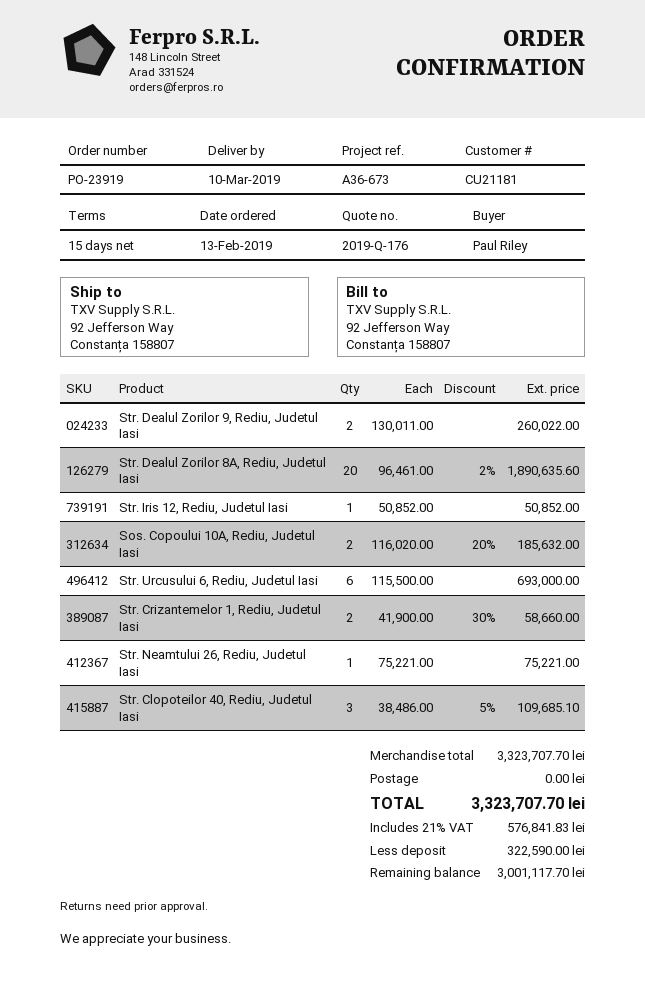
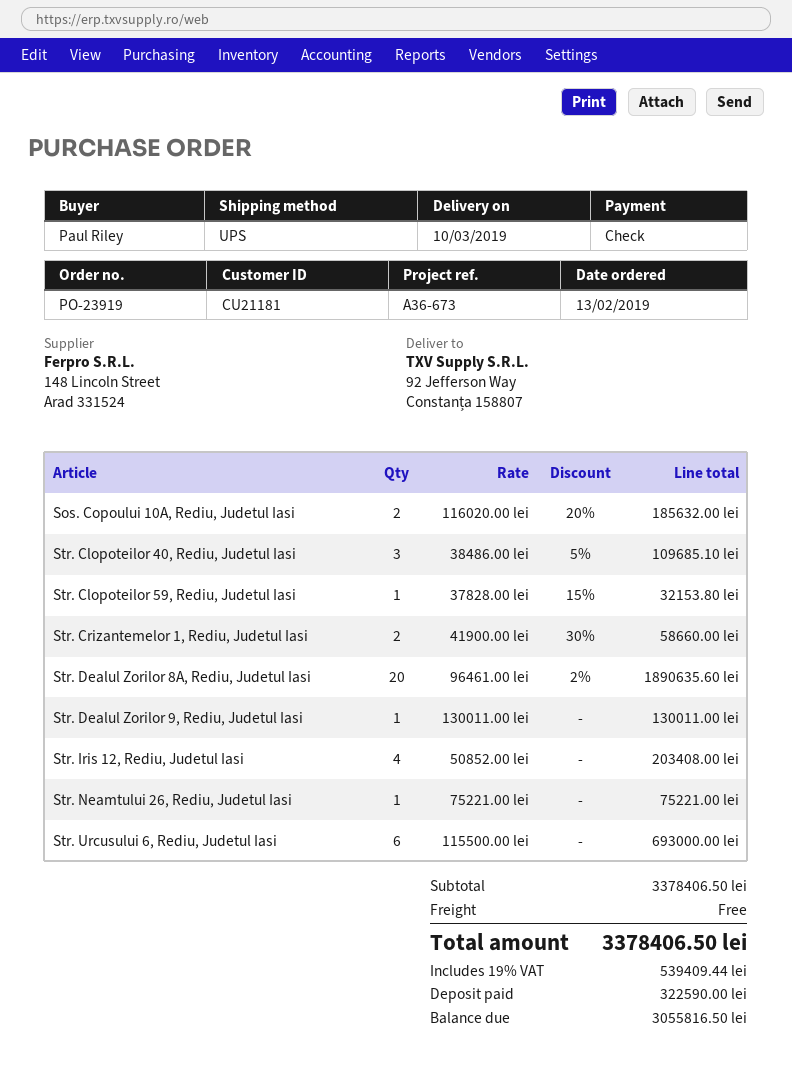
Str. Dealul Zorilor 9, Rediu, Judetul Iasi: 2 x 130011.00 = 260022.00 -> 1 x 130011.00 = 130011.00
Str. Iris 12, Rediu, Judetul Iasi: 1 x 50852.00 = 50852.00 -> 4 x 50852.00 = 203408.00
Str. Clopoteilor 59, Rediu, Judetul Iasi: none -> 1 x 37828.00 - 15% = 32153.80
subtotal: 3323707.70 -> 3378406.50
tax: 21% = 576841.83 -> 19% = 539409.44
total: 3323707.70 -> 3378406.50
balance: 3001117.70 -> 3055816.50

